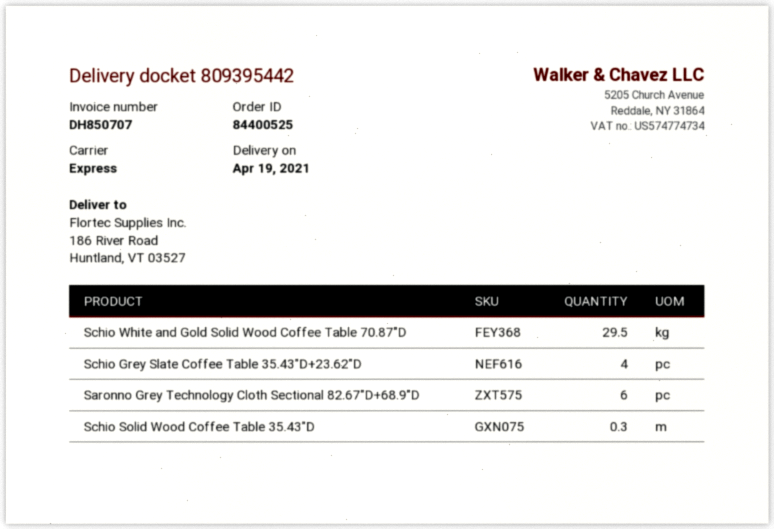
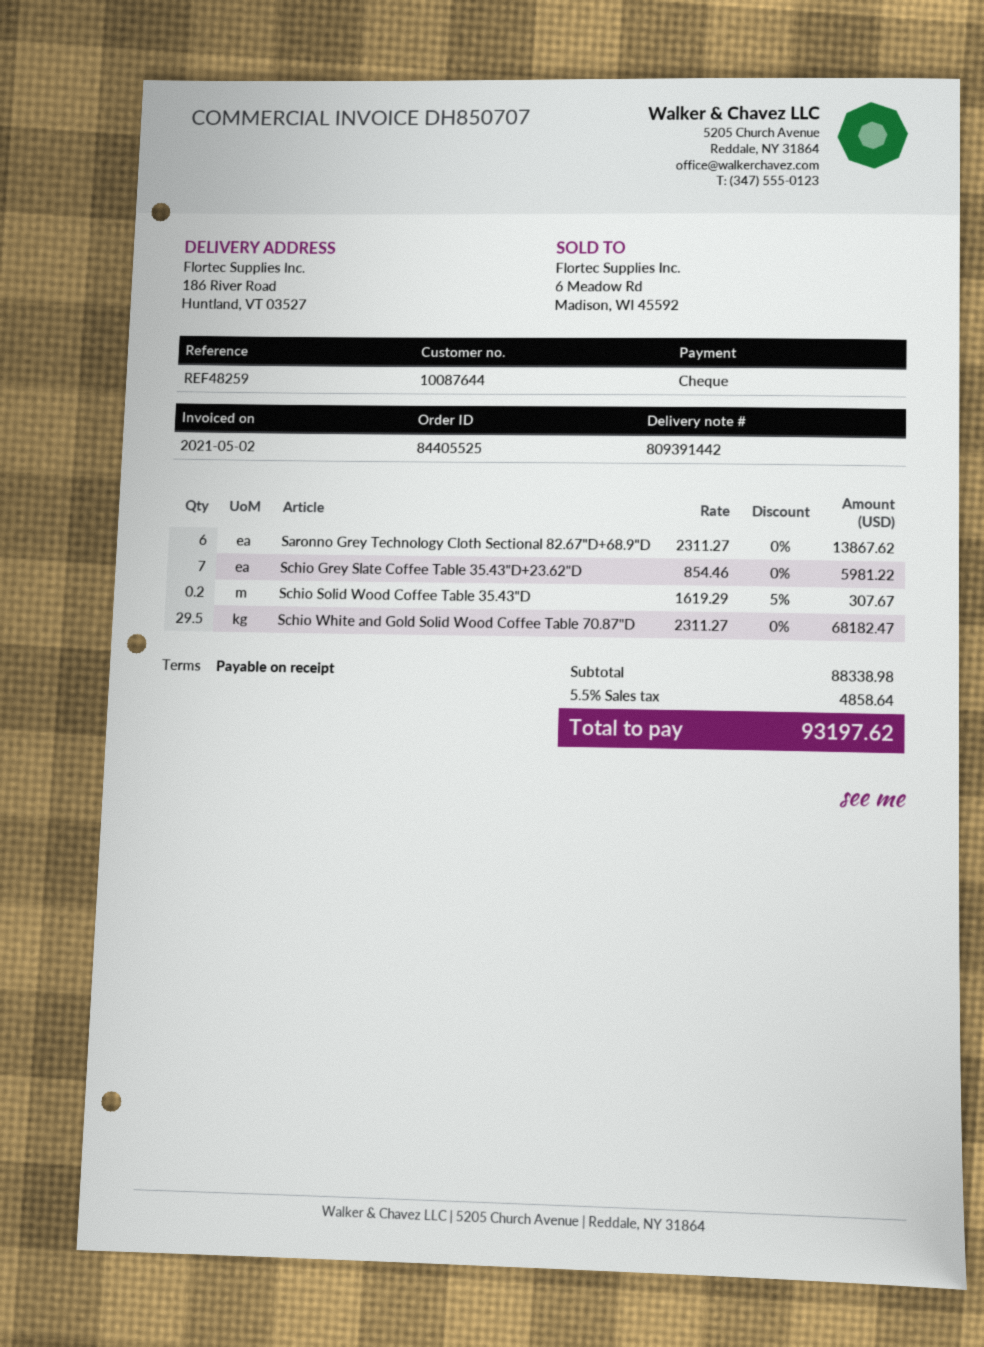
order number: 84400525 -> 84405525
delivery note number: 809395442 -> 809391442
Schio Grey Slate Coffee Table 35.43"D+23.62"D: 4 -> 7
Schio Solid Wood Coffee Table 35.43"D: 0.3 -> 0.2

